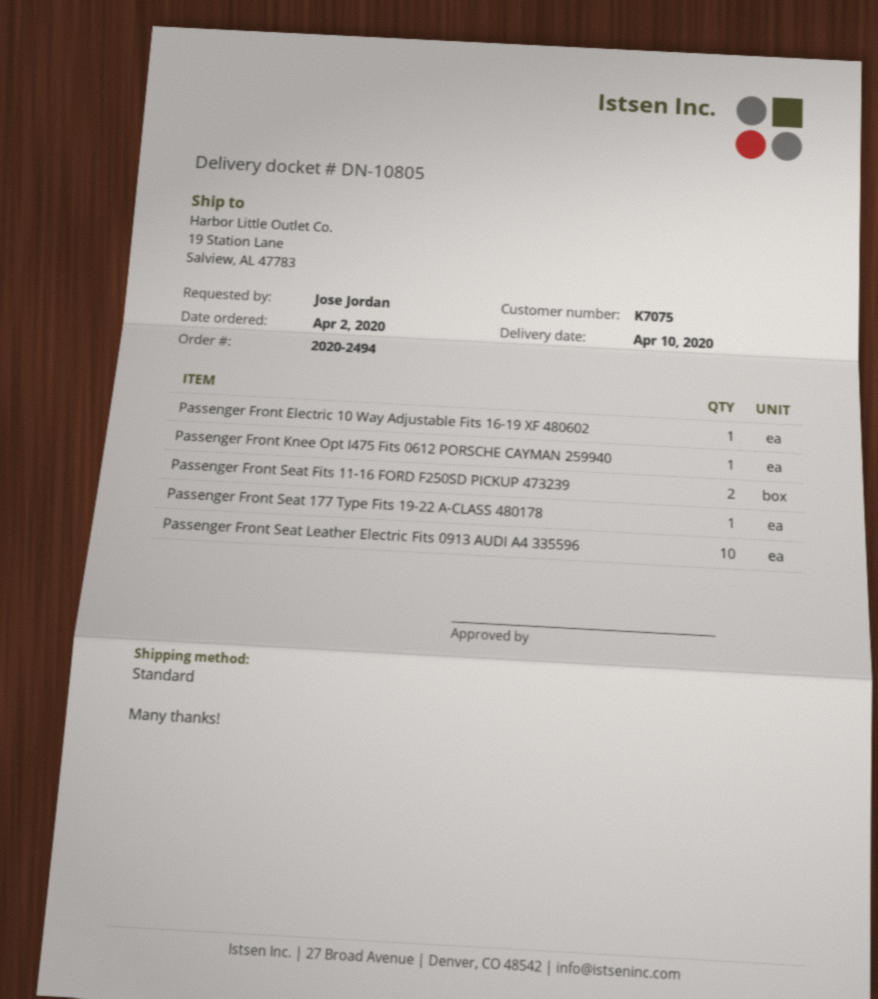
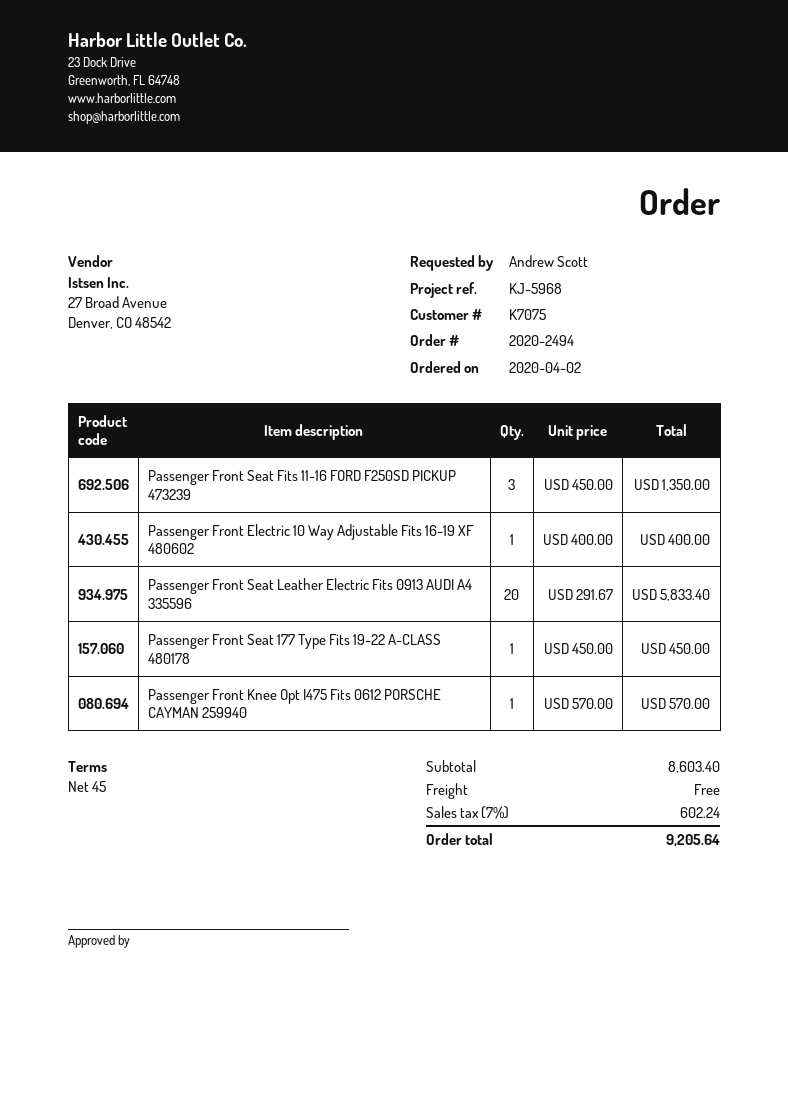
ordered by: Jose Jordan -> Andrew Scott
Passenger Front Seat Fits 11-16 FORD F250SD PICKUP 473239: 2 -> 3
Passenger Front Seat Leather Electric Fits 0913 AUDI A4 335596: 10 -> 20

